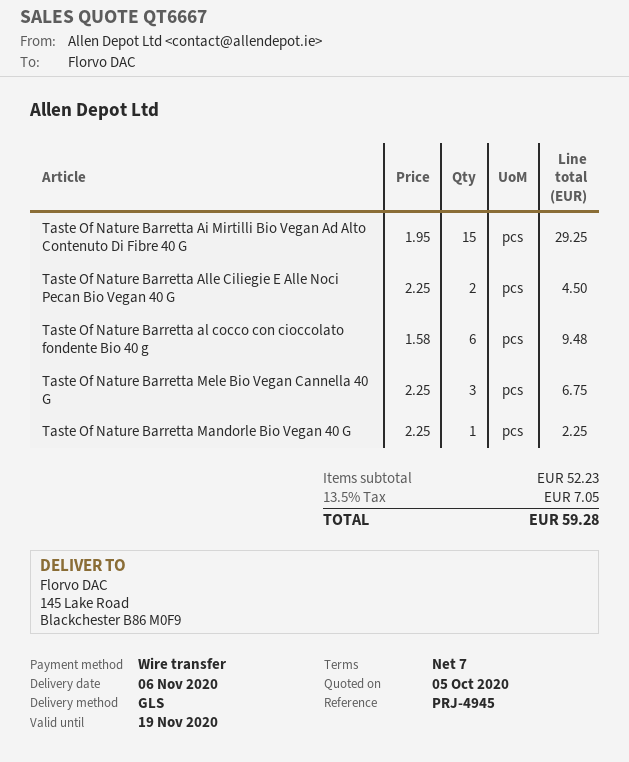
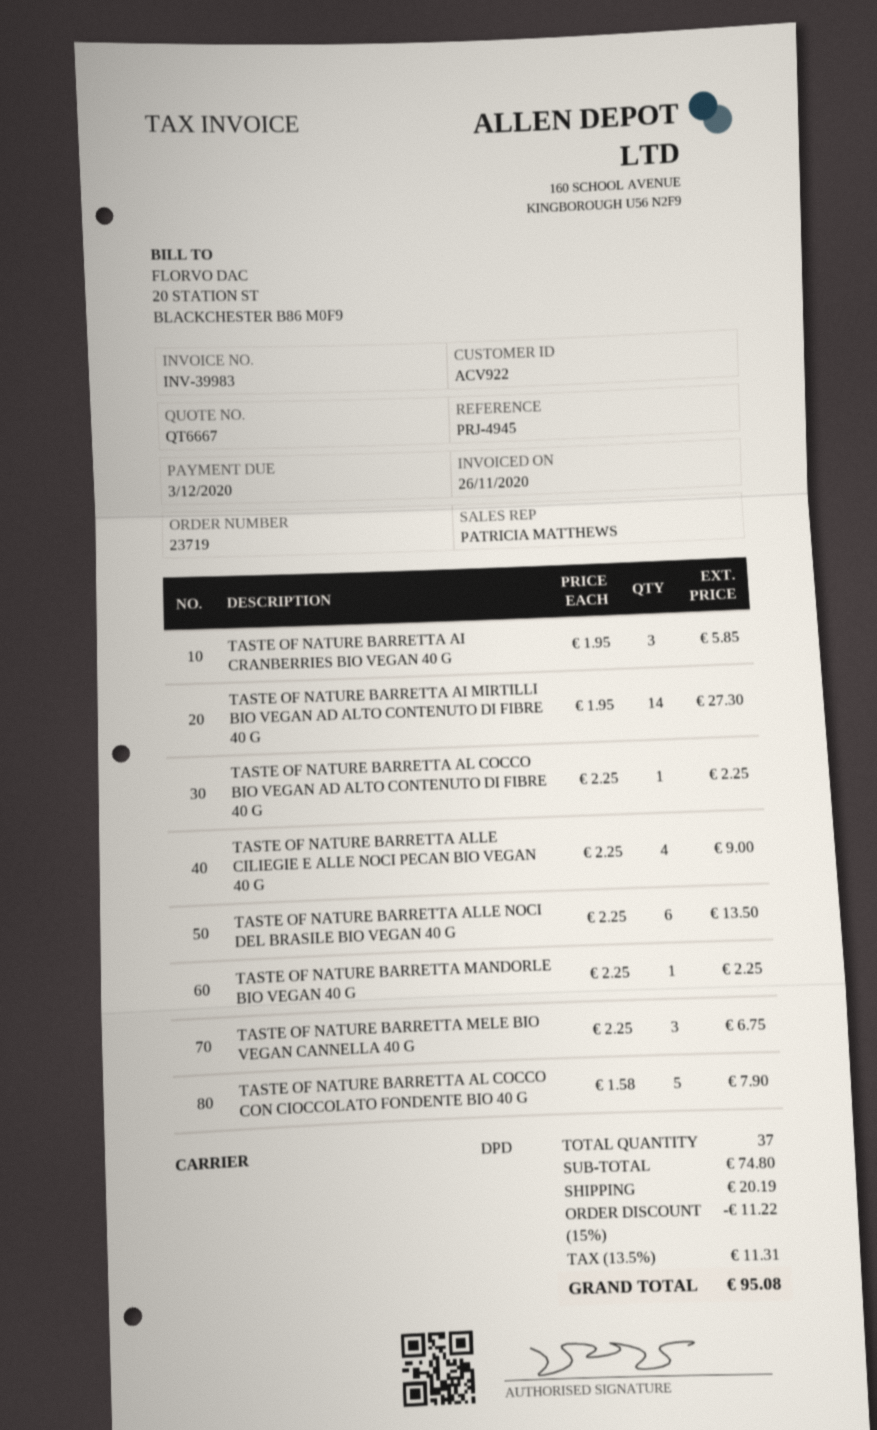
shipping method: GLS -> DPD
Taste Of Nature Barretta Ai Mirtilli Bio Vegan Ad Alto Contenuto Di Fibre 40 G: 15 x 1.95 = 29.25 -> 14 x 1.95 = 27.30
Taste Of Nature Barretta Alle Ciliegie E Alle Noci Pecan Bio Vegan 40 G: 2 x 2.25 = 4.50 -> 4 x 2.25 = 9.00
Taste Of Nature Barretta al cocco con cioccolato fondente Bio 40 g: 6 x 1.58 = 9.48 -> 5 x 1.58 = 7.90
TASTE OF NATURE BARRETTA AI CRANBERRIES BIO VEGAN 40 G: none -> 3 x 1.95 = 5.85
TASTE OF NATURE BARRETTA AL COCCO BIO VEGAN AD ALTO CONTENUTO DI FIBRE 40 G: none -> 1 x 2.25 = 2.25
TASTE OF NATURE BARRETTA ALLE NOCI DEL BRASILE BIO VEGAN 40 G: none -> 6 x 2.25 = 13.50
subtotal: 52.23 -> 74.80
discount: none -> 15% = 11.22
shipping: none -> 20.19
tax: 13.5% = 7.05 -> 13.5% = 11.31
total: 59.28 -> 95.08

